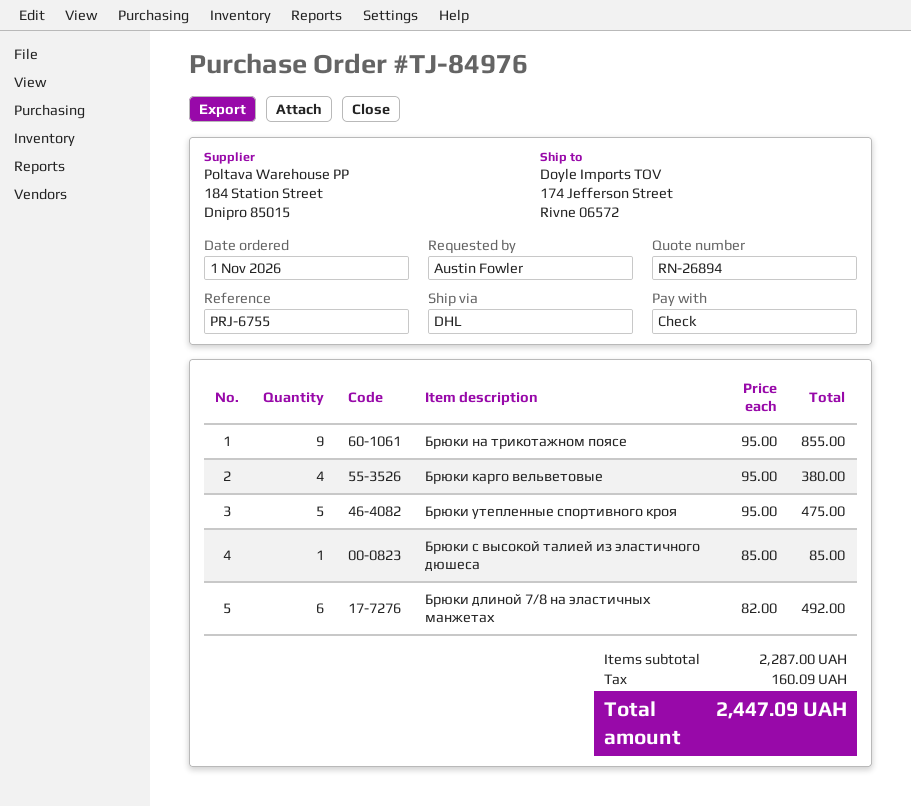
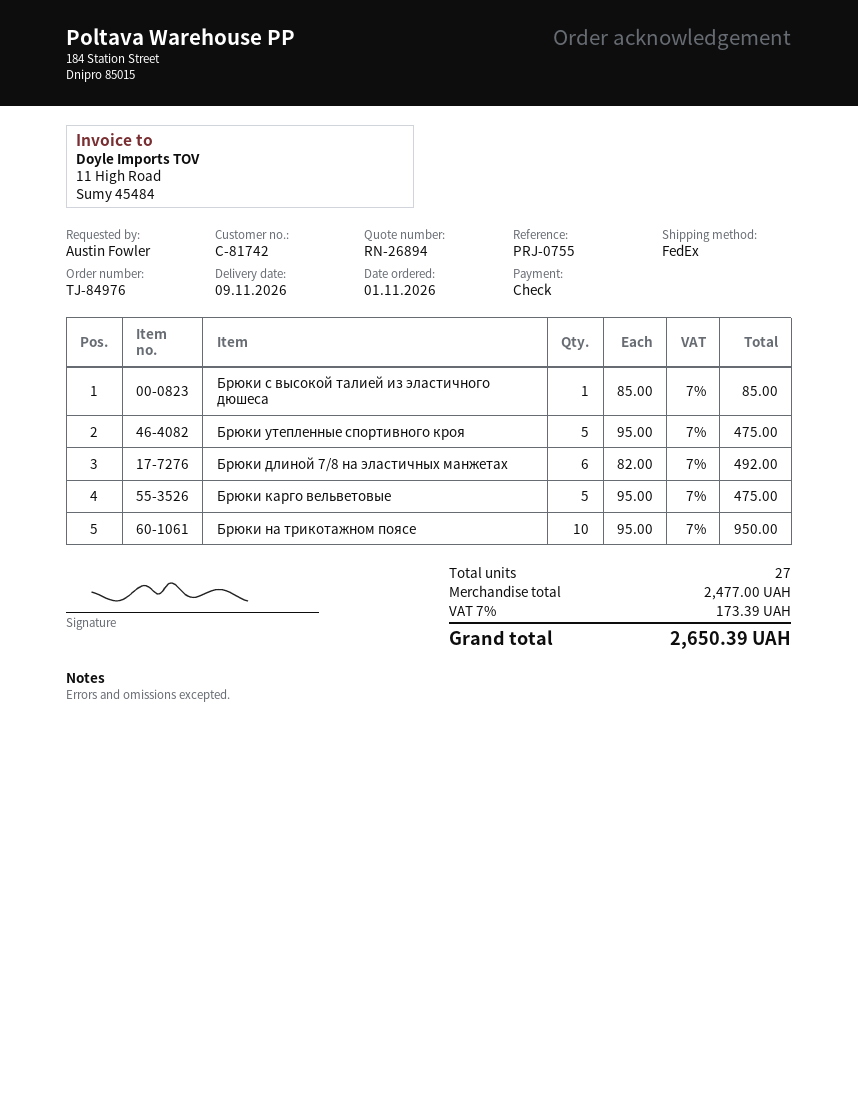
reference: PRJ-6755 -> PRJ-0755
shipping method: DHL -> FedEx
Брюки на трикотажном поясе: 9 x 95.00 = 855.00 -> 10 x 95.00 = 950.00
Брюки карго вельветовые: 4 x 95.00 = 380.00 -> 5 x 95.00 = 475.00
subtotal: 2287.00 -> 2477.00
tax: 160.09 -> 173.39
total: 2447.09 -> 2650.39

